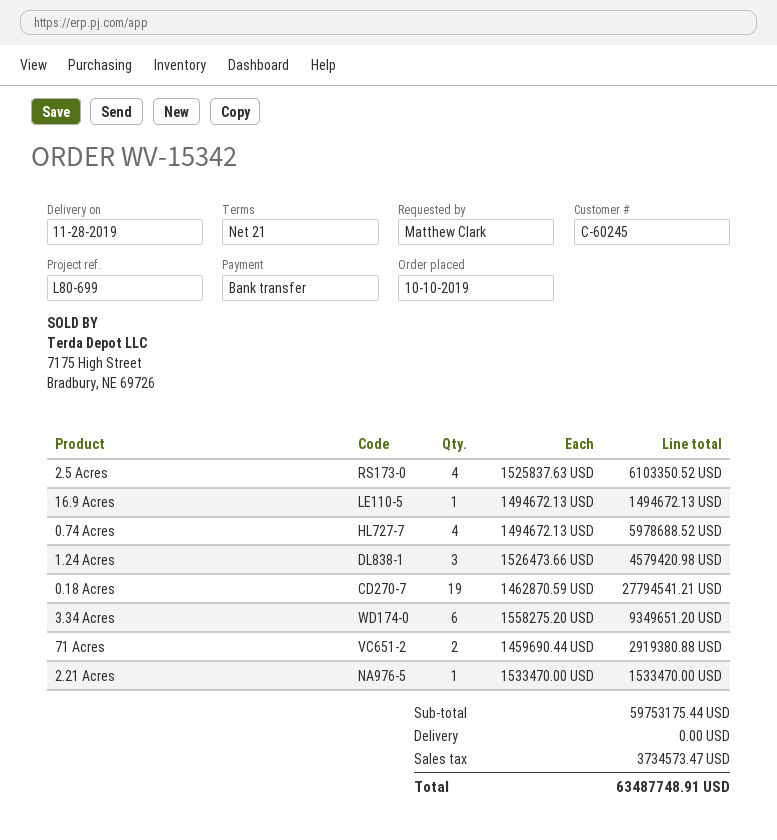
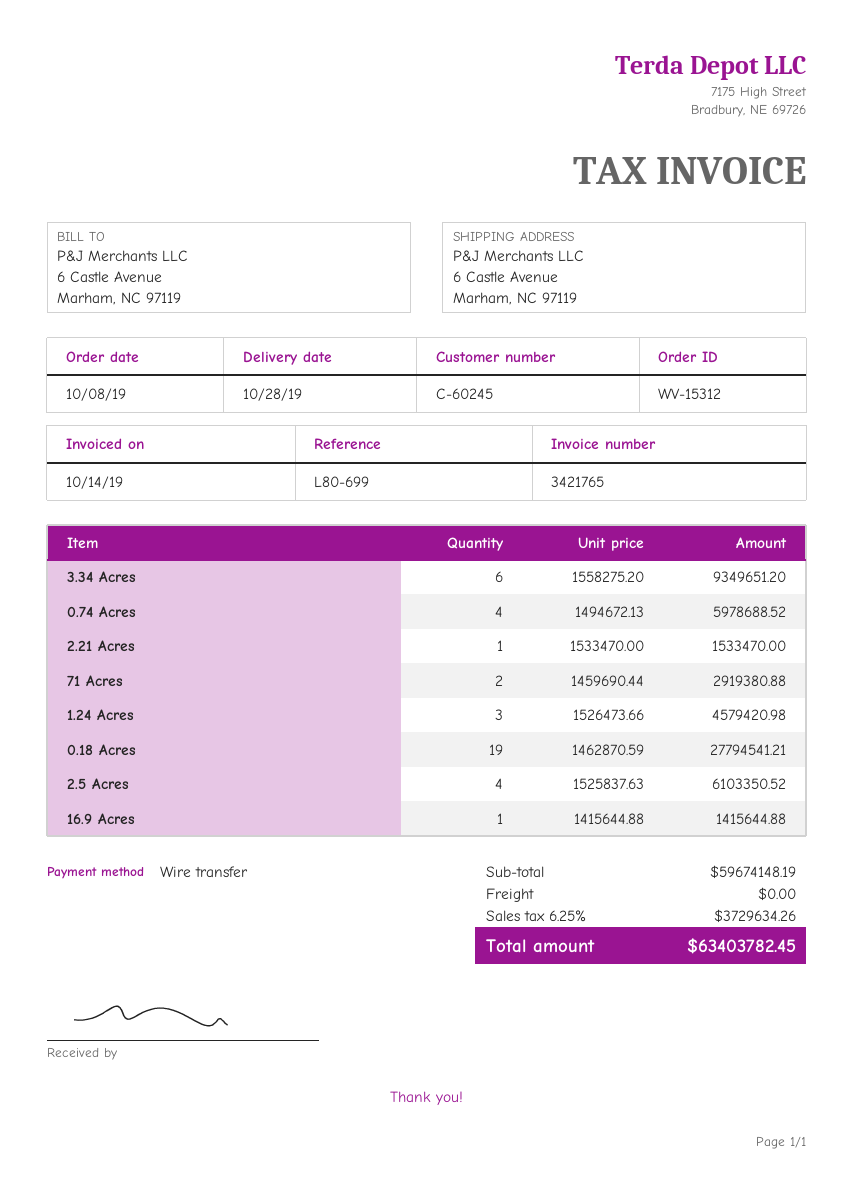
order number: WV-15342 -> WV-15312
order date: 2019-10-10 -> 2019-10-08
delivery date: 2019-11-28 -> 2019-10-28
16.9 Acres: 1 x 1494672.13 = 1494672.13 -> 1 x 1415644.88 = 1415644.88
subtotal: 59753175.44 -> 59674148.19
tax: 3734573.47 -> 3729634.26
total: 63487748.91 -> 63403782.45

